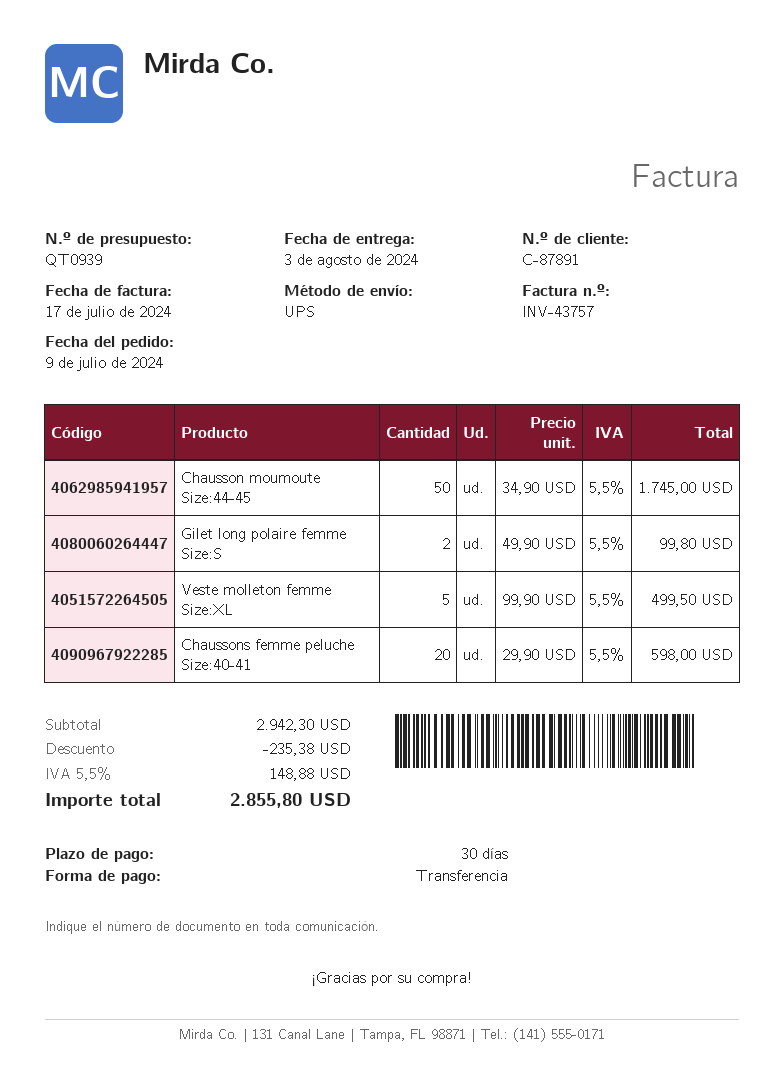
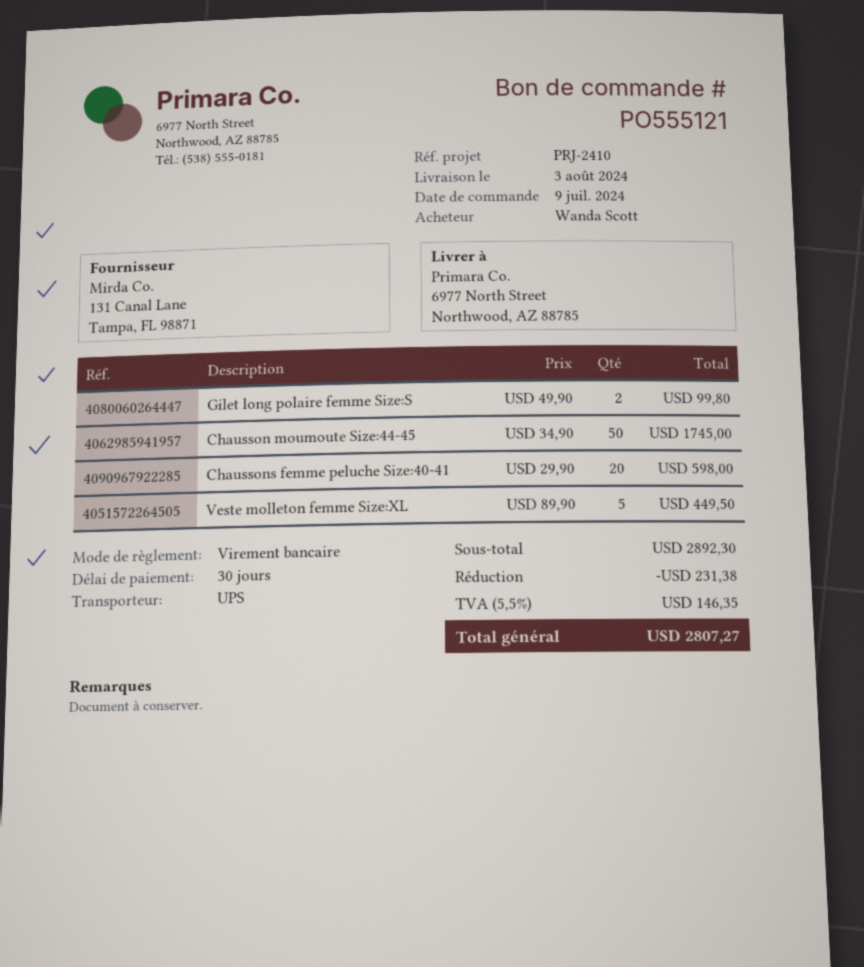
Veste molleton femme Size:XL: 5 x 99.90 = 499.50 -> 5 x 89.90 = 449.50
subtotal: 2942.30 -> 2892.30
discount: 235.38 -> 231.38
tax: 5.5% = 148.88 -> 5.5% = 146.35
total: 2855.80 -> 2807.27

